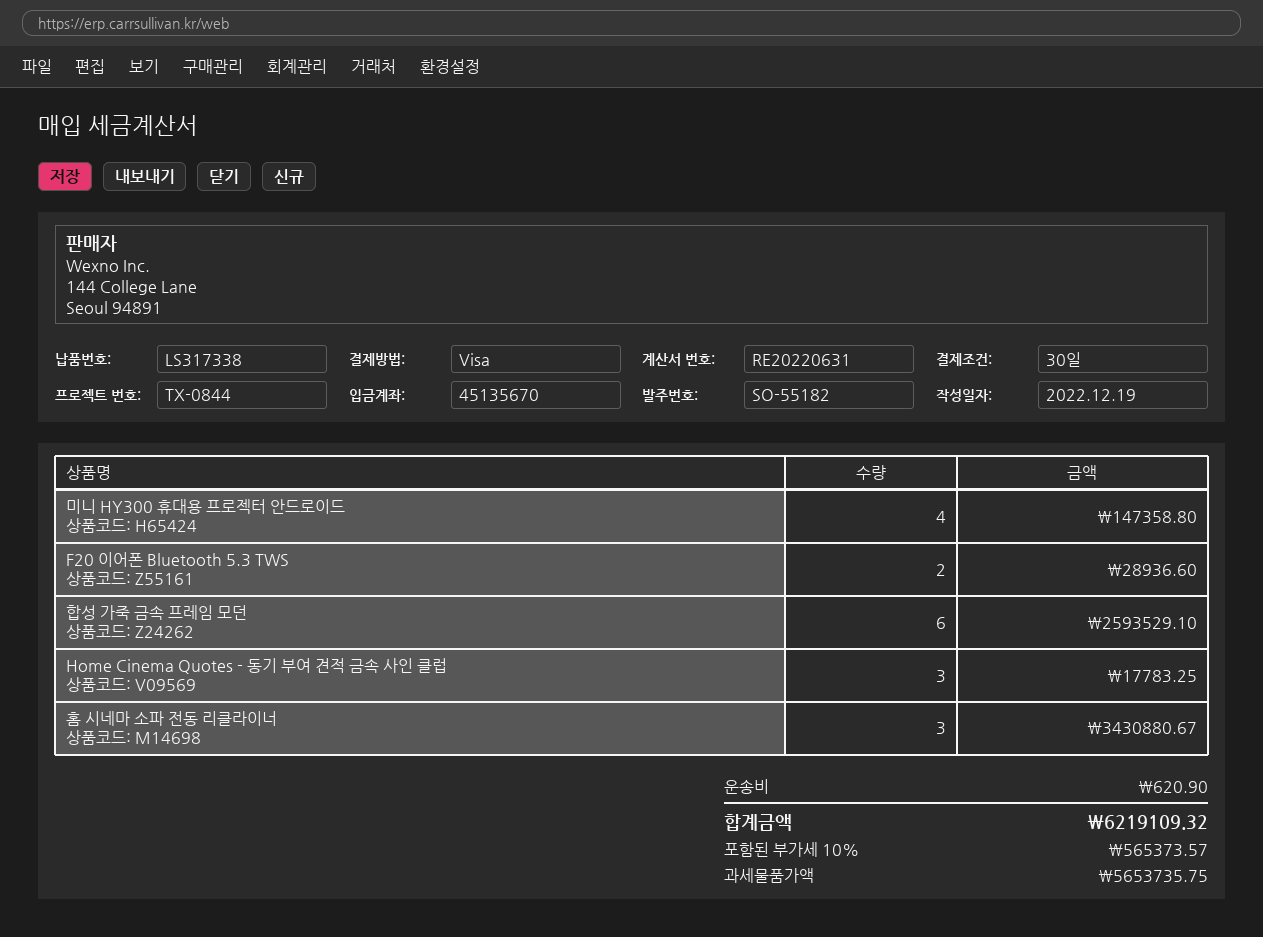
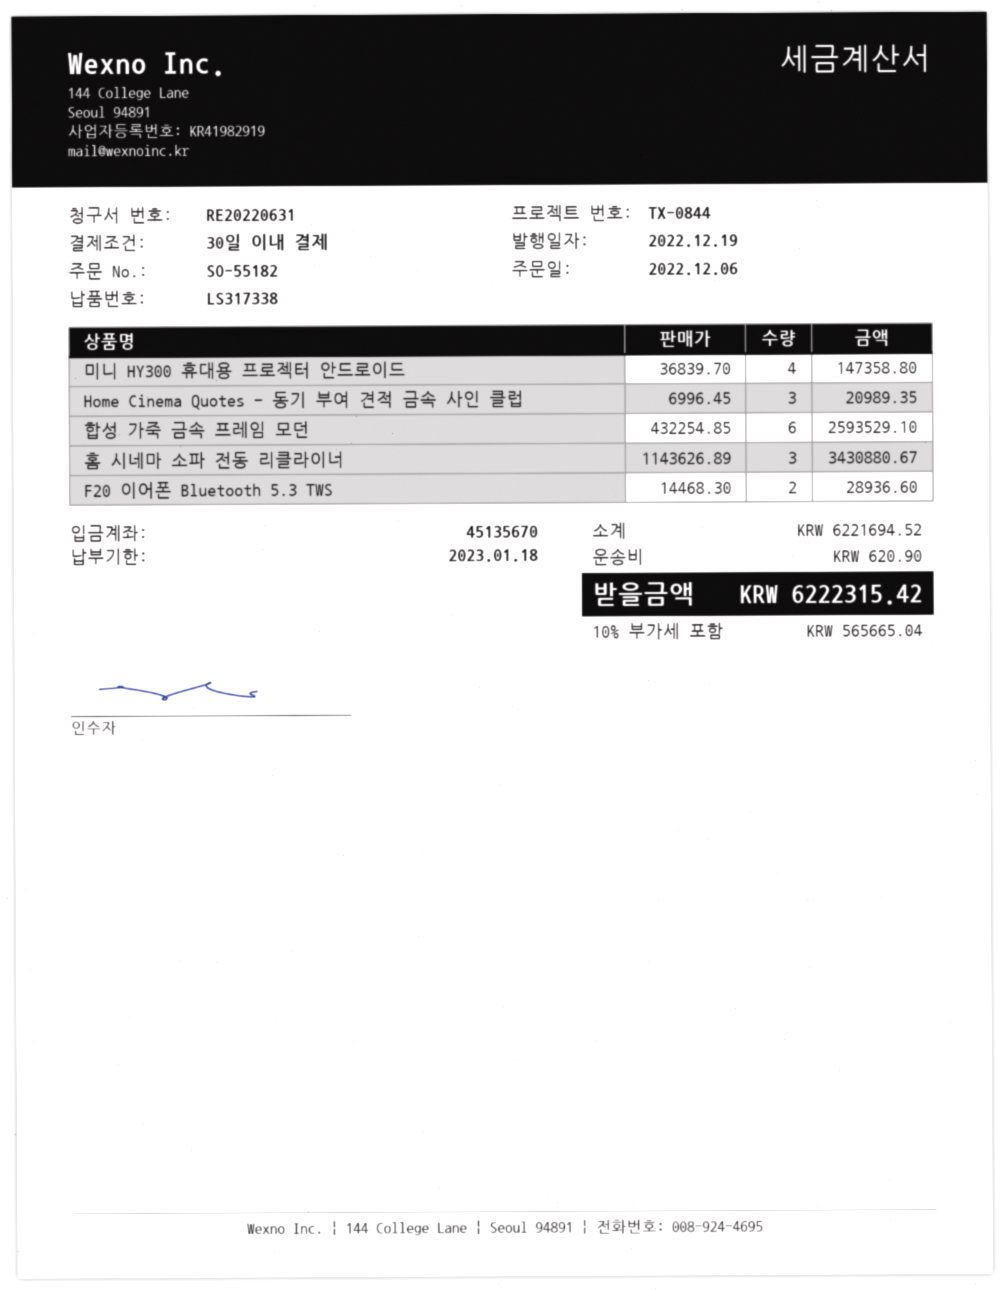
Home Cinema Quotes - 동기 부여 견적 금속 사인 클럽: 3 for 17783.25 -> 3 for 20989.35
tax: 10% = 565373.57 -> 10% = 565665.04
total: 6219109.32 -> 6222315.42

